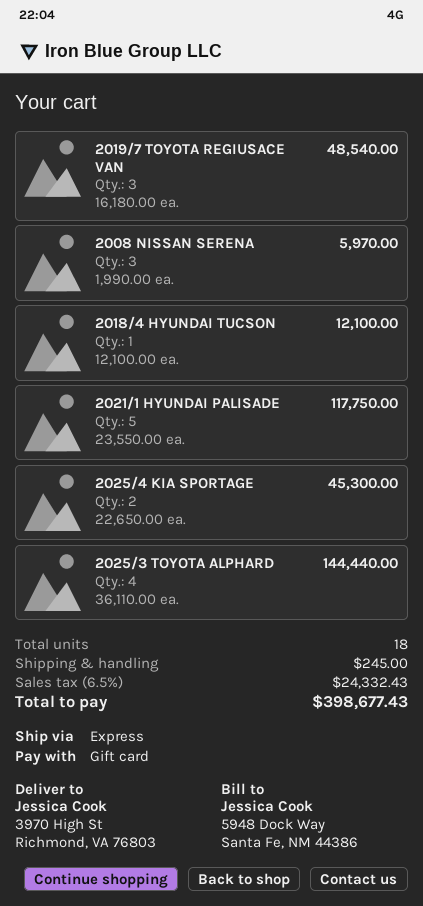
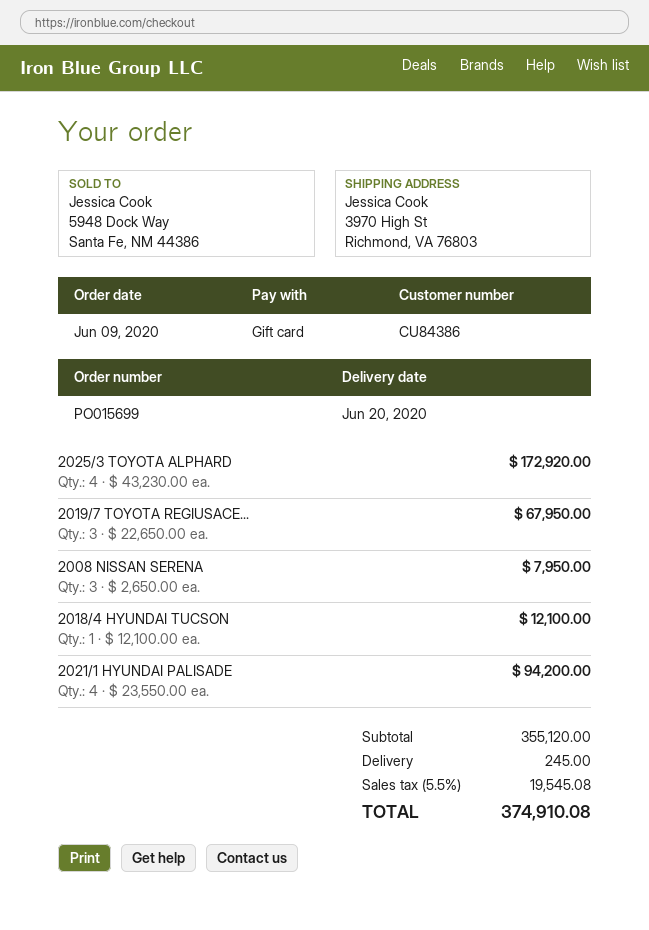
2019/7 TOYOTA REGIUSACE VAN: 3 x 16180.00 = 48540.00 -> 3 x 22650.00 = 67950.00
2008 NISSAN SERENA: 3 x 1990.00 = 5970.00 -> 3 x 2650.00 = 7950.00
2021/1 HYUNDAI PALISADE: 5 x 23550.00 = 117750.00 -> 4 x 23550.00 = 94200.00
2025/4 KIA SPORTAGE: 2 x 22650.00 = 45300.00 -> none
2025/3 TOYOTA ALPHARD: 4 x 36110.00 = 144440.00 -> 4 x 43230.00 = 172920.00
tax: 6.5% = 24332.43 -> 5.5% = 19545.08
total: 398677.43 -> 374910.08

